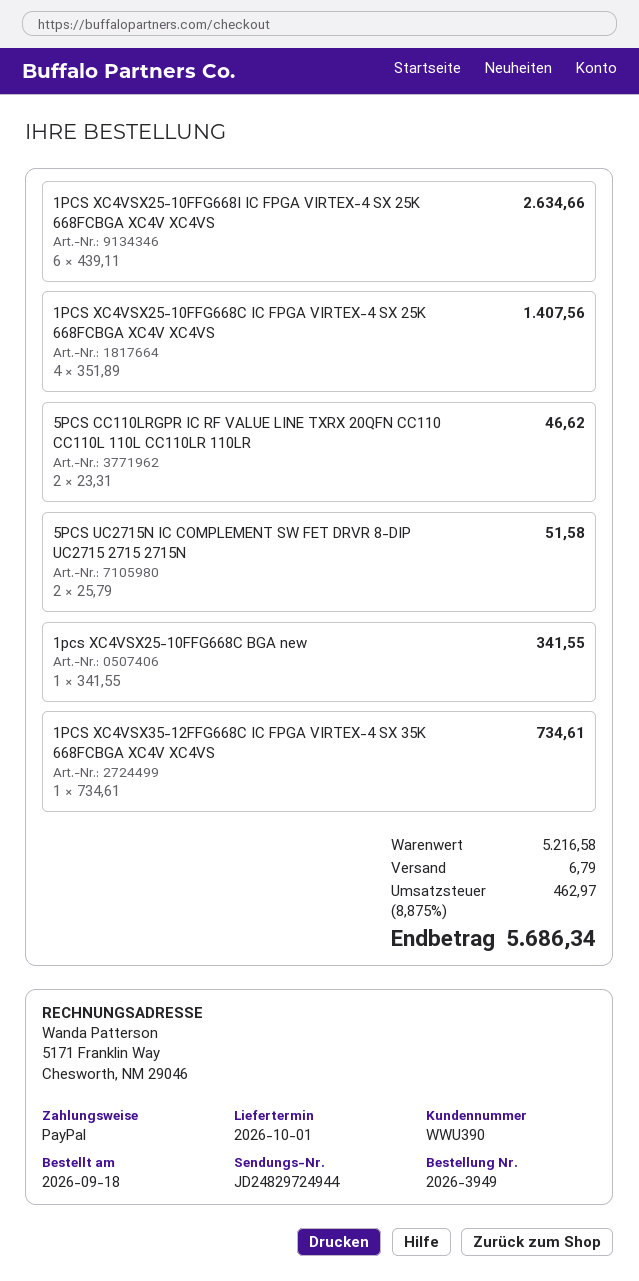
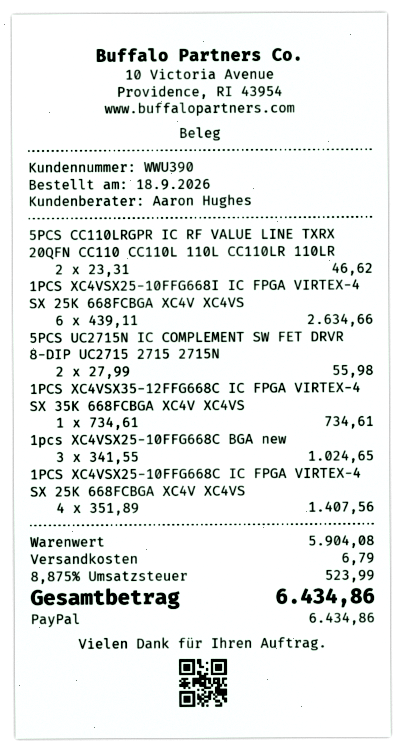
5PCS UC2715N IC COMPLEMENT SW FET DRVR 8-DIP UC2715 2715 2715N: 2 x 25.79 = 51.58 -> 2 x 27.99 = 55.98
1pcs XC4VSX25-10FFG668C BGA new: 1 x 341.55 = 341.55 -> 3 x 341.55 = 1024.65
subtotal: 5216.58 -> 5904.08
tax: 8.875% = 462.97 -> 8.875% = 523.99
total: 5686.34 -> 6434.86

